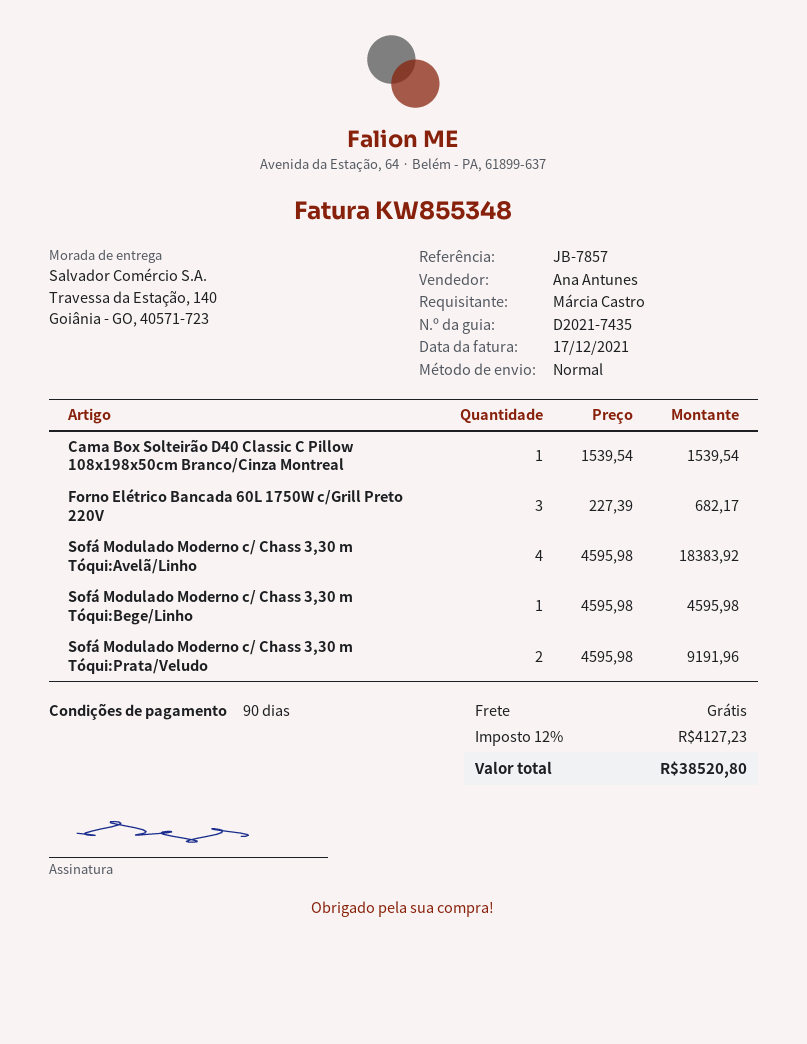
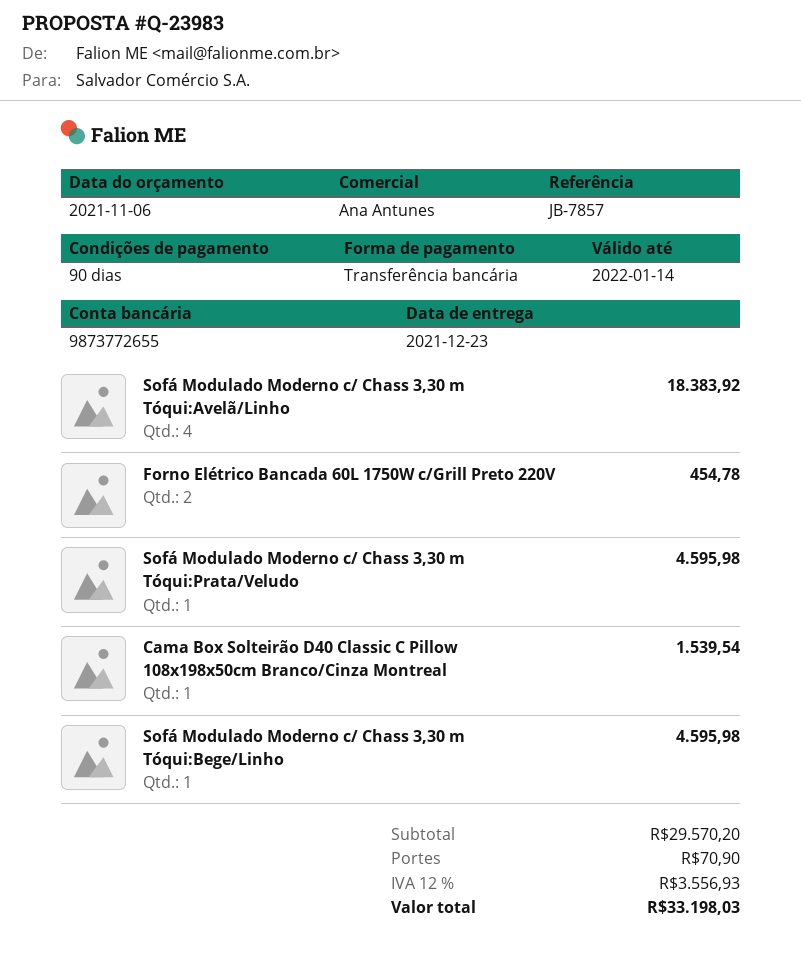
Forno Elétrico Bancada 60L 1750W c/Grill Preto 220V: 3 for 682.17 -> 2 for 454.78
Sofá Modulado Moderno c/ Chass 3,30 m Tóqui:Prata/Veludo: 2 for 9191.96 -> 1 for 4595.98
shipping: 0.00 -> 70.90
tax: 12% = 4127.23 -> 12% = 3556.93
total: 38520.80 -> 33198.03

